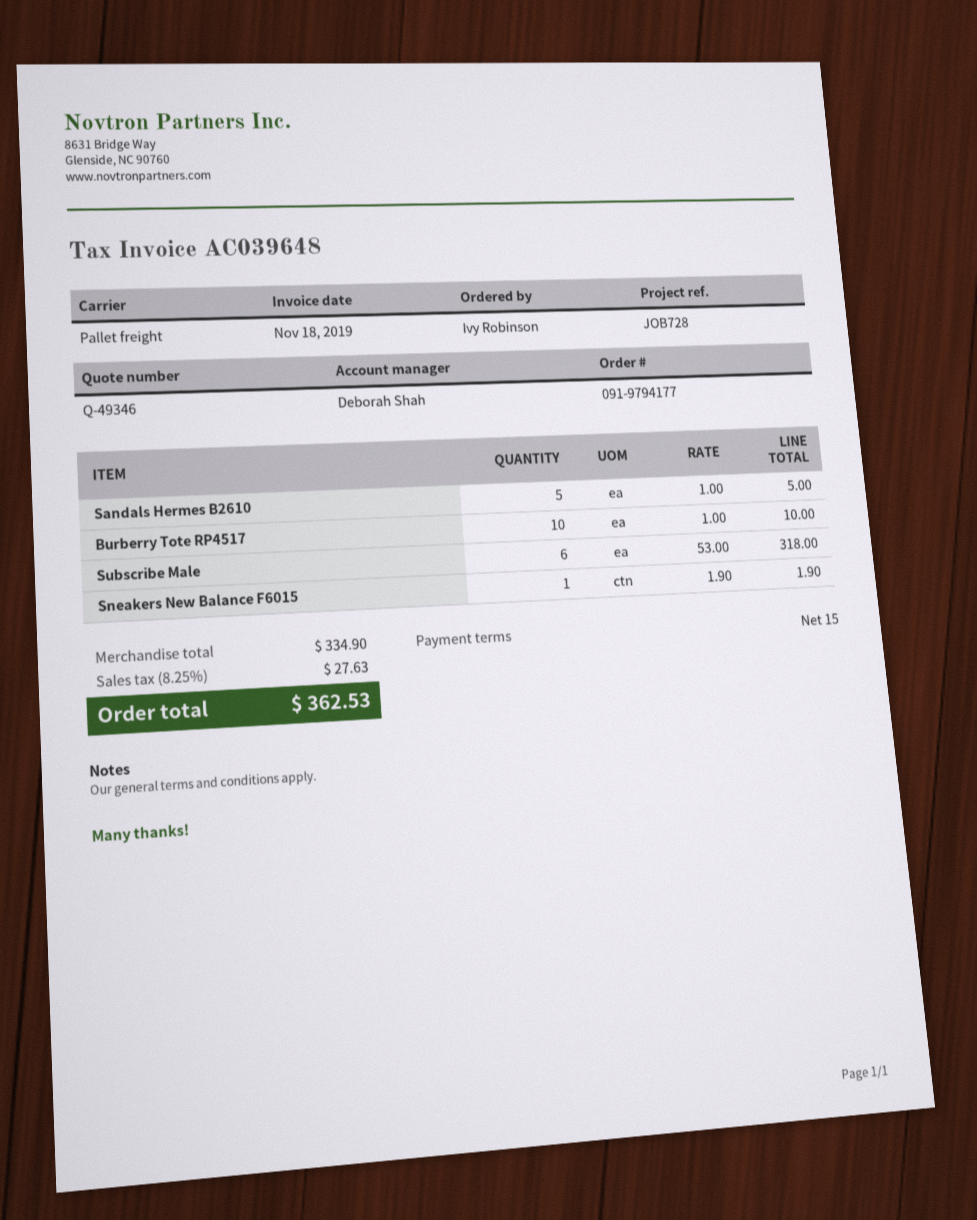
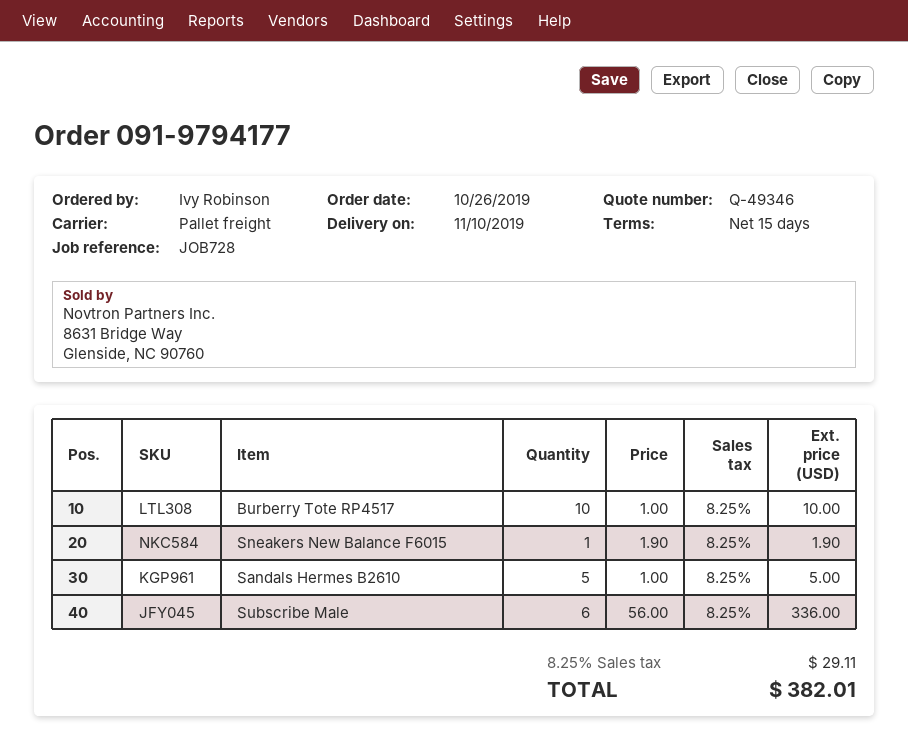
Subscribe Male: 6 x 53.00 = 318.00 -> 6 x 56.00 = 336.00
tax: 8.25% = 27.63 -> 8.25% = 29.11
total: 362.53 -> 382.01

